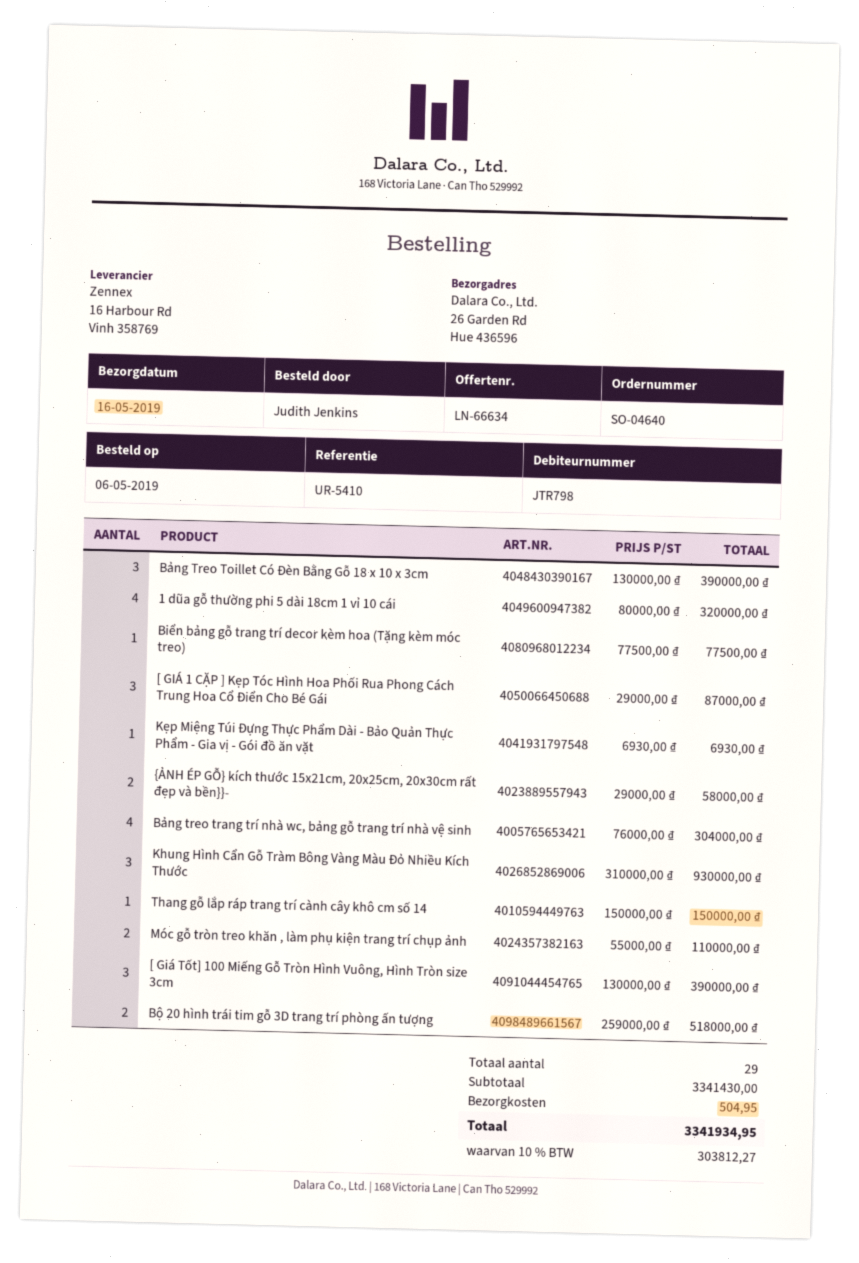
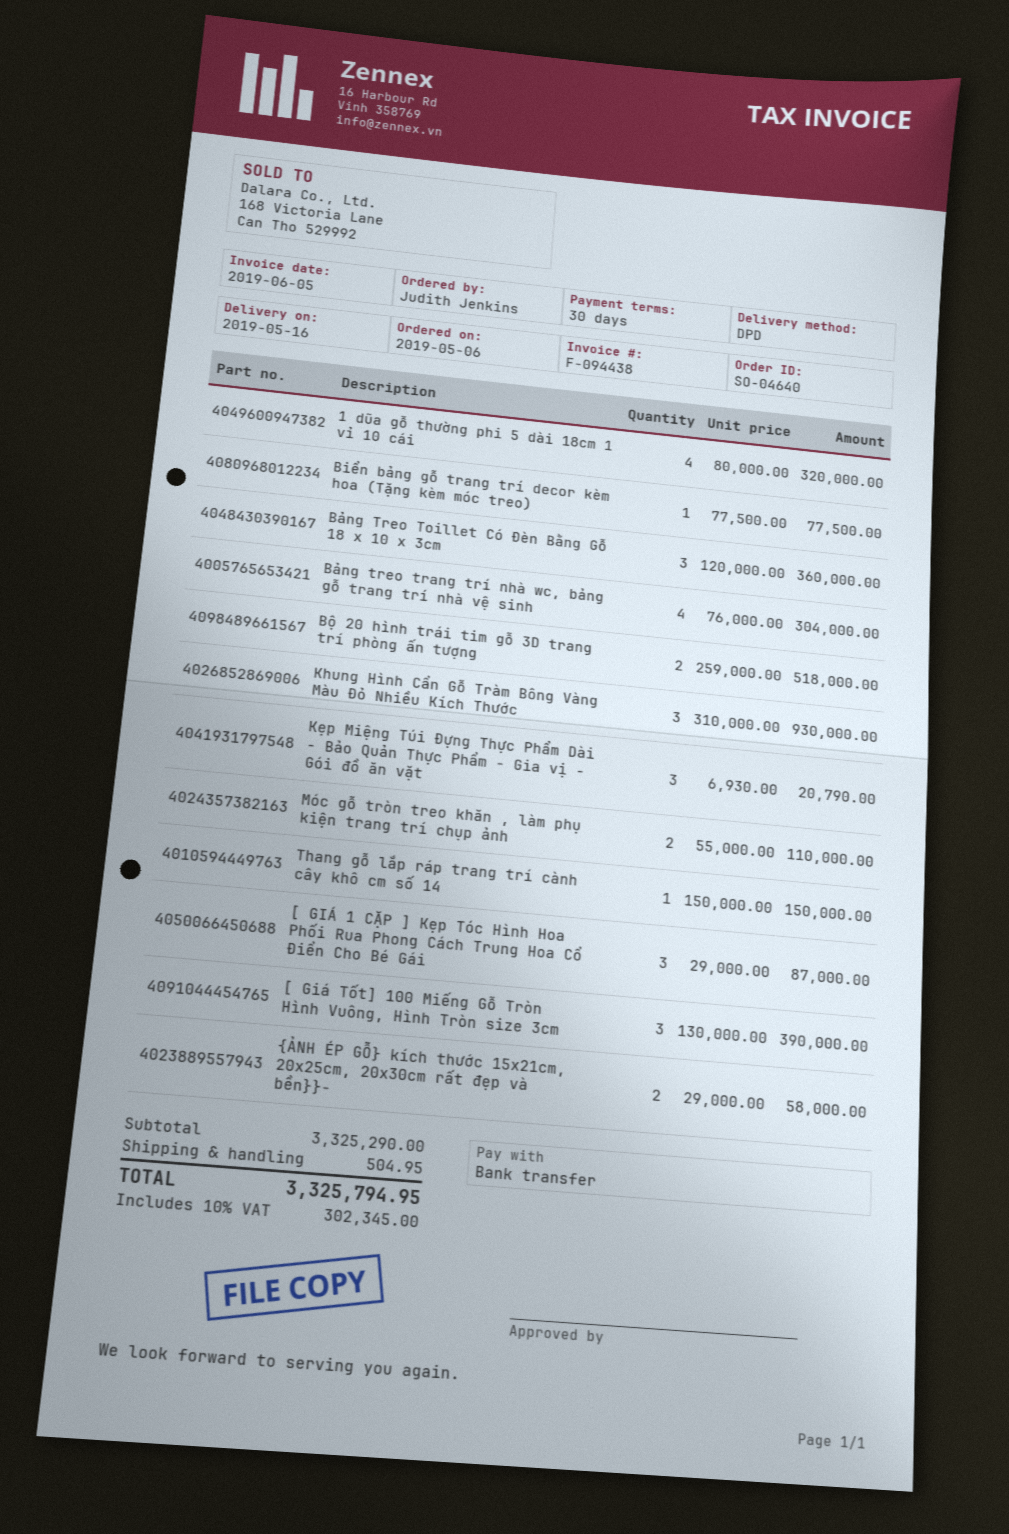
Bảng Treo Toillet Có Đèn Bằng Gỗ 18 x 10 x 3cm: 3 x 130000.00 = 390000.00 -> 3 x 120000.00 = 360000.00
Kẹp Miệng Túi Đựng Thực Phẩm Dài - Bảo Quản Thực Phẩm - Gia vị - Gói đồ ăn vặt: 1 x 6930.00 = 6930.00 -> 3 x 6930.00 = 20790.00
subtotal: 3341430.00 -> 3325290.00
tax: 10% = 303812.27 -> 10% = 302345.00
total: 3341934.95 -> 3325794.95

